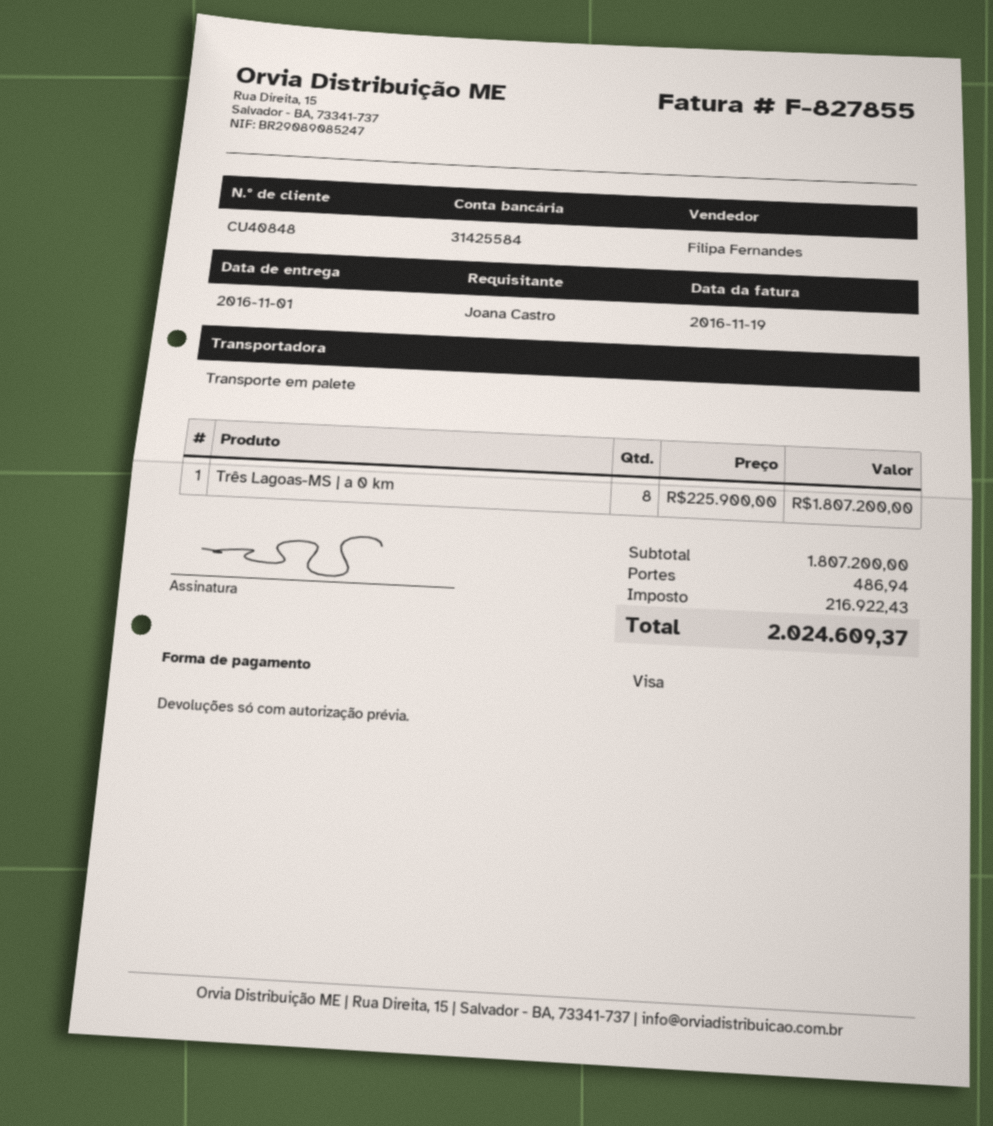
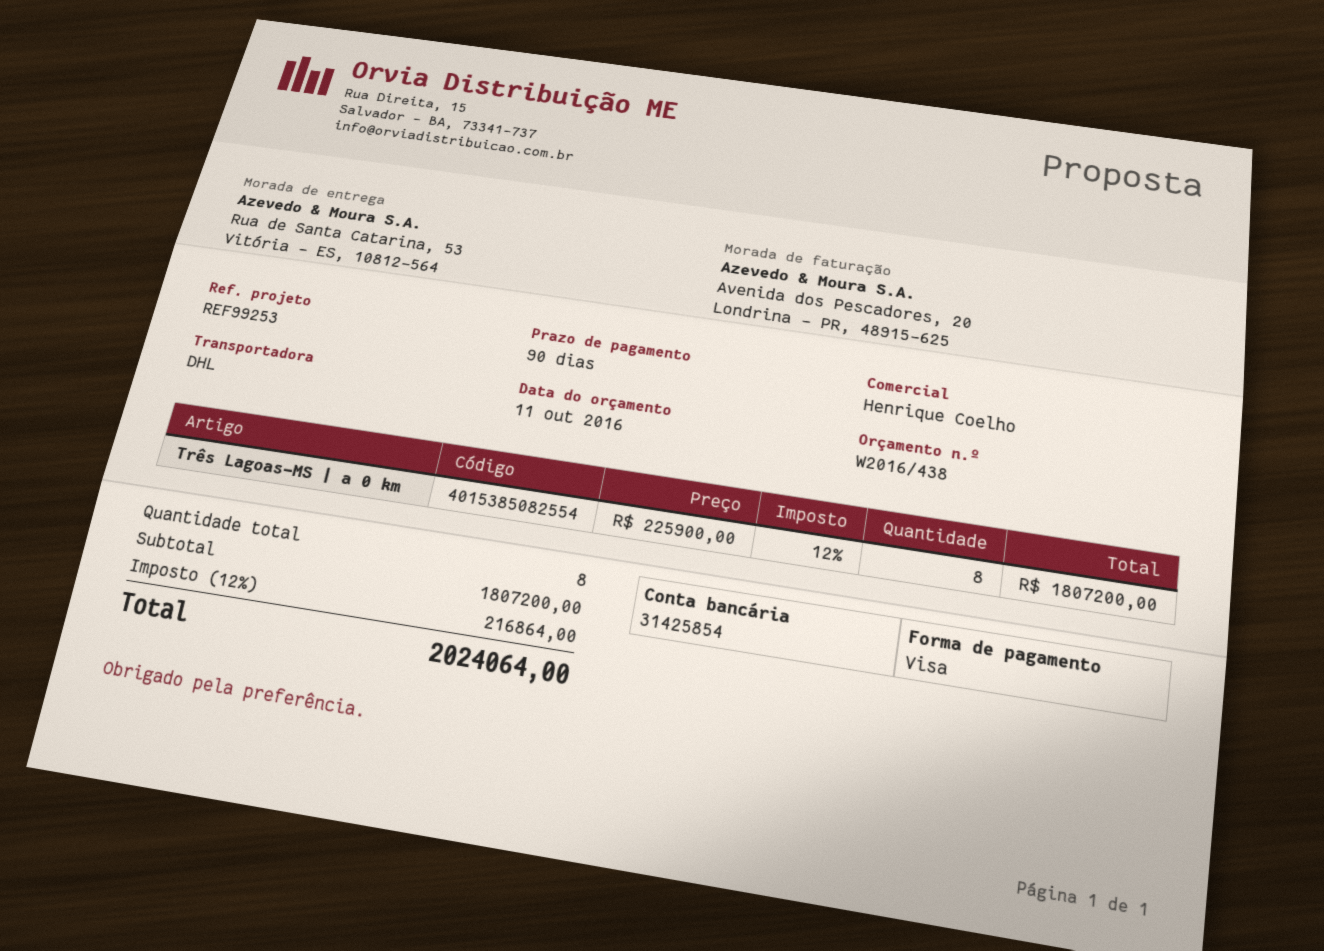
sales rep: Filipa Fernandes -> Henrique Coelho
bank account: 31425584 -> 31425854
shipping method: pallet freight -> DHL
shipping: 486.94 -> none
tax: 216922.43 -> 216864.00
total: 2024609.37 -> 2024064.00

